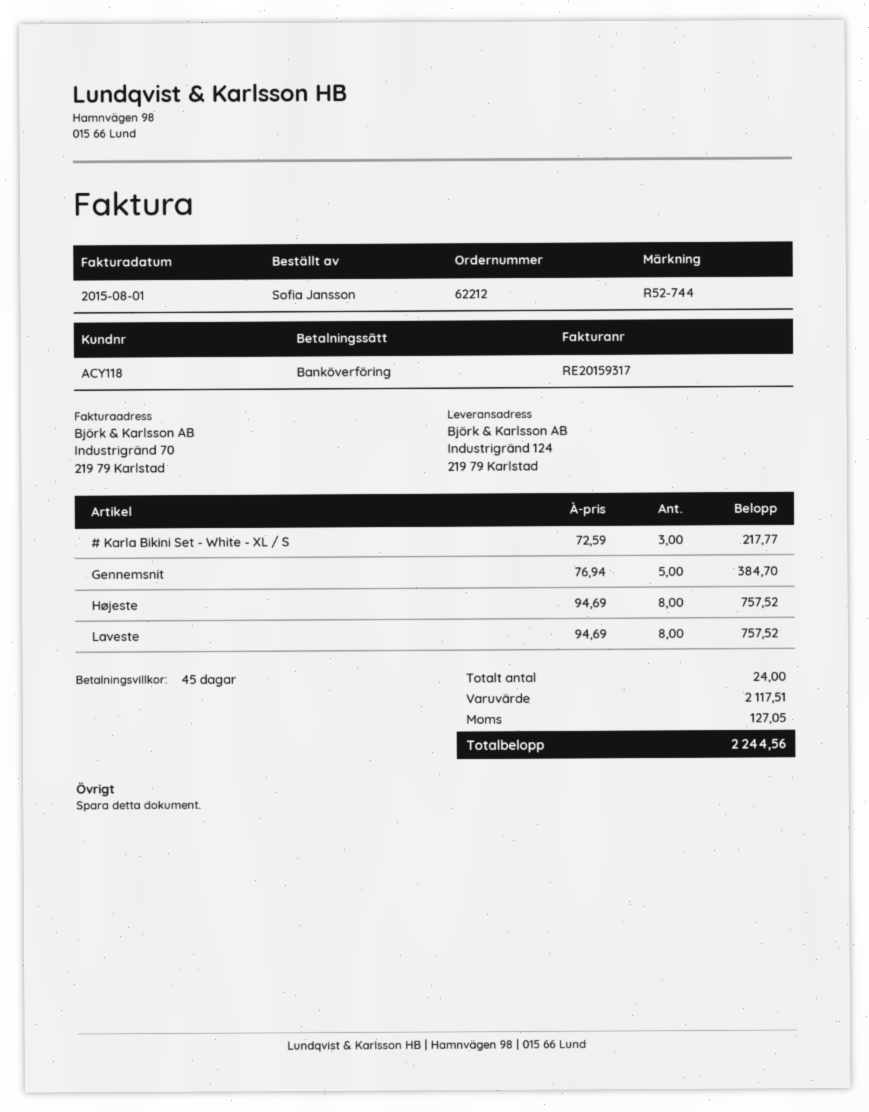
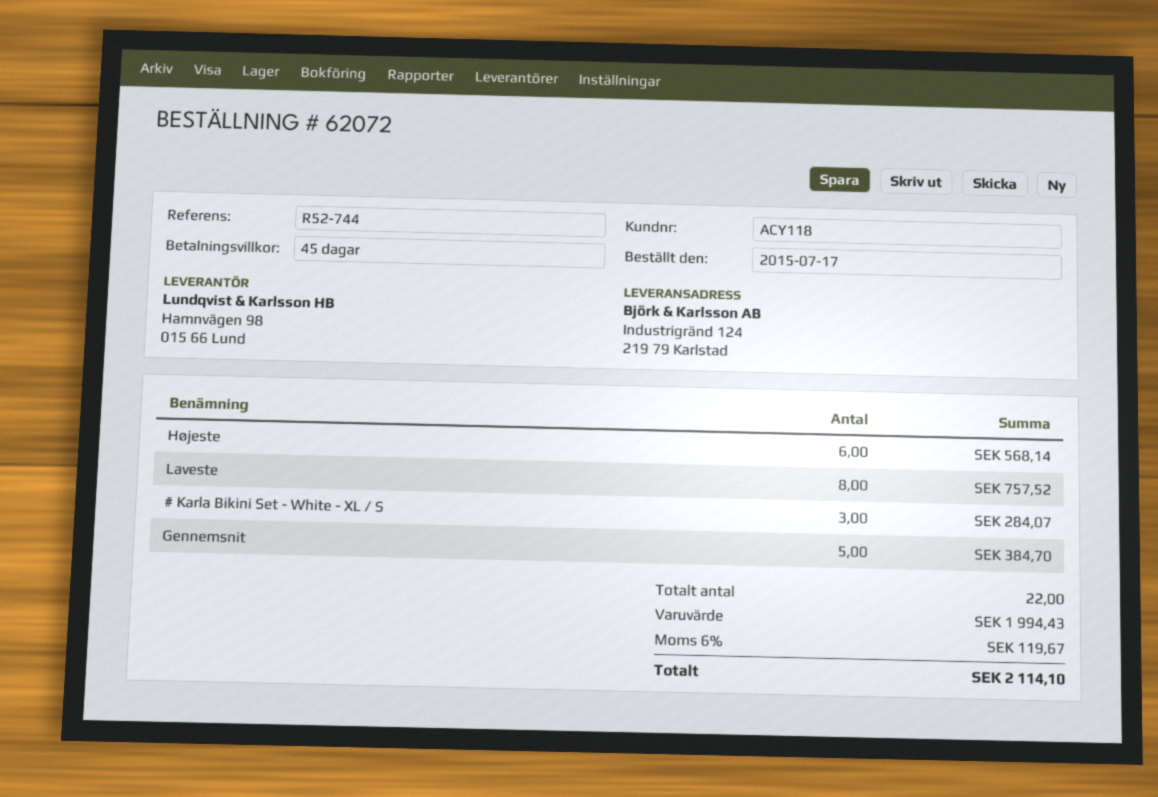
order number: 62212 -> 62072
# Karla Bikini Set - White - XL / S: 3 for 217.77 -> 3 for 284.07
Højeste: 8 for 757.52 -> 6 for 568.14
total quantity: 24 -> 22
subtotal: 2117.51 -> 1994.43
tax: 127.05 -> 119.67
total: 2244.56 -> 2114.10

